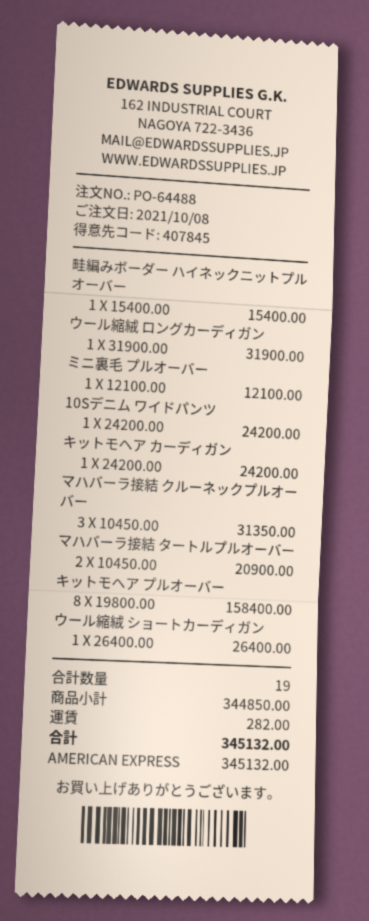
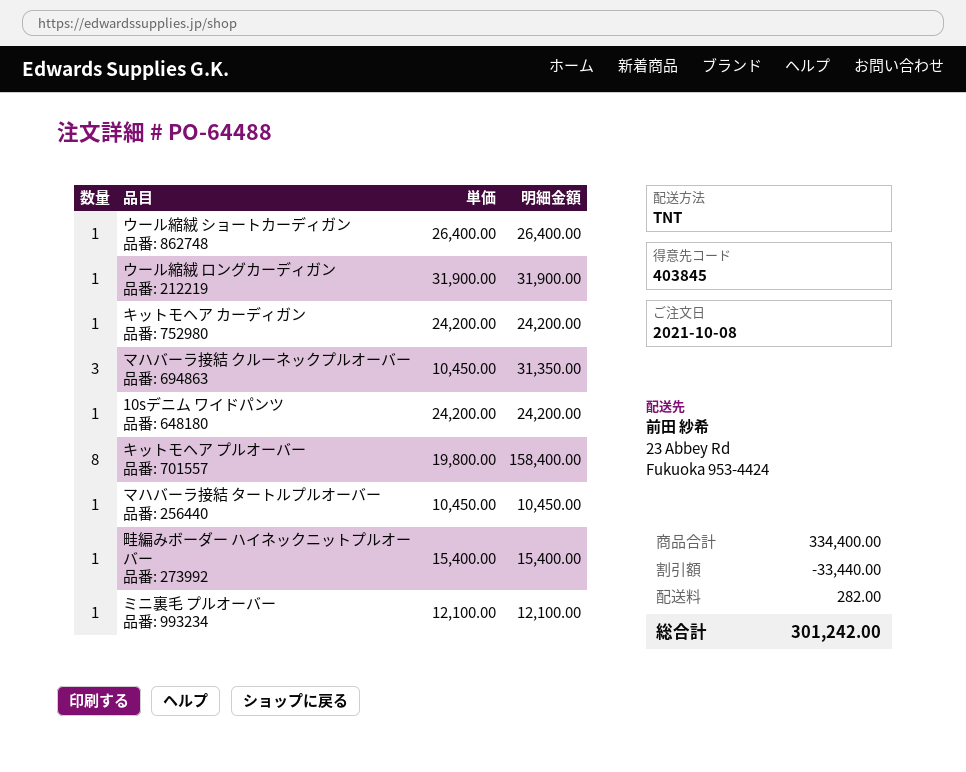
customer number: 407845 -> 403845
マハバーラ接結 タートルプルオーバー: 2 x 10450.00 = 20900.00 -> 1 x 10450.00 = 10450.00
subtotal: 344850.00 -> 334400.00
discount: none -> 33440.00
total: 345132.00 -> 301242.00

